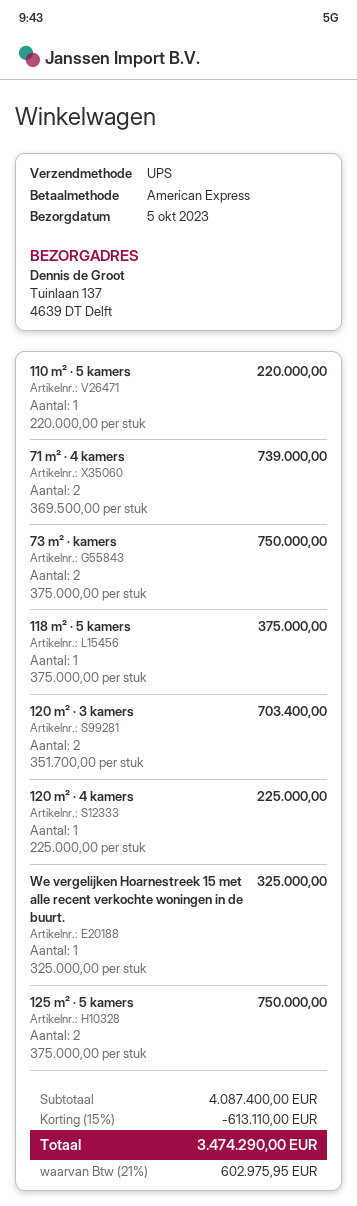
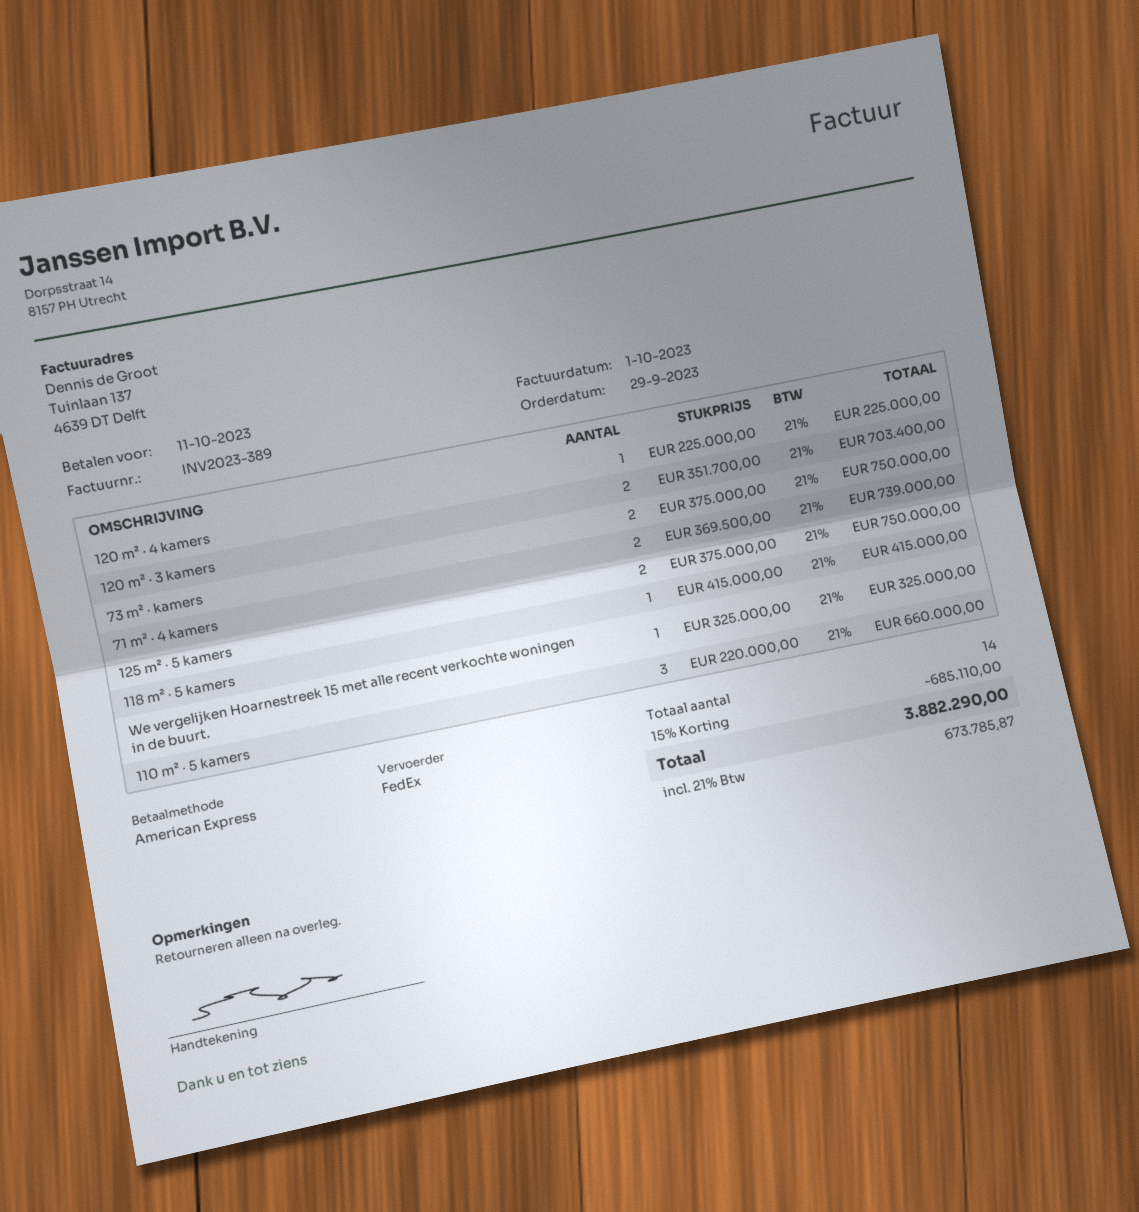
shipping method: UPS -> FedEx
110 m² · 5 kamers: 1 x 220000.00 = 220000.00 -> 3 x 220000.00 = 660000.00
118 m² · 5 kamers: 1 x 375000.00 = 375000.00 -> 1 x 415000.00 = 415000.00
discount: 15% = 613110.00 -> 15% = 685110.00
tax: 21% = 602975.95 -> 21% = 673785.87
total: 3474290.00 -> 3882290.00

